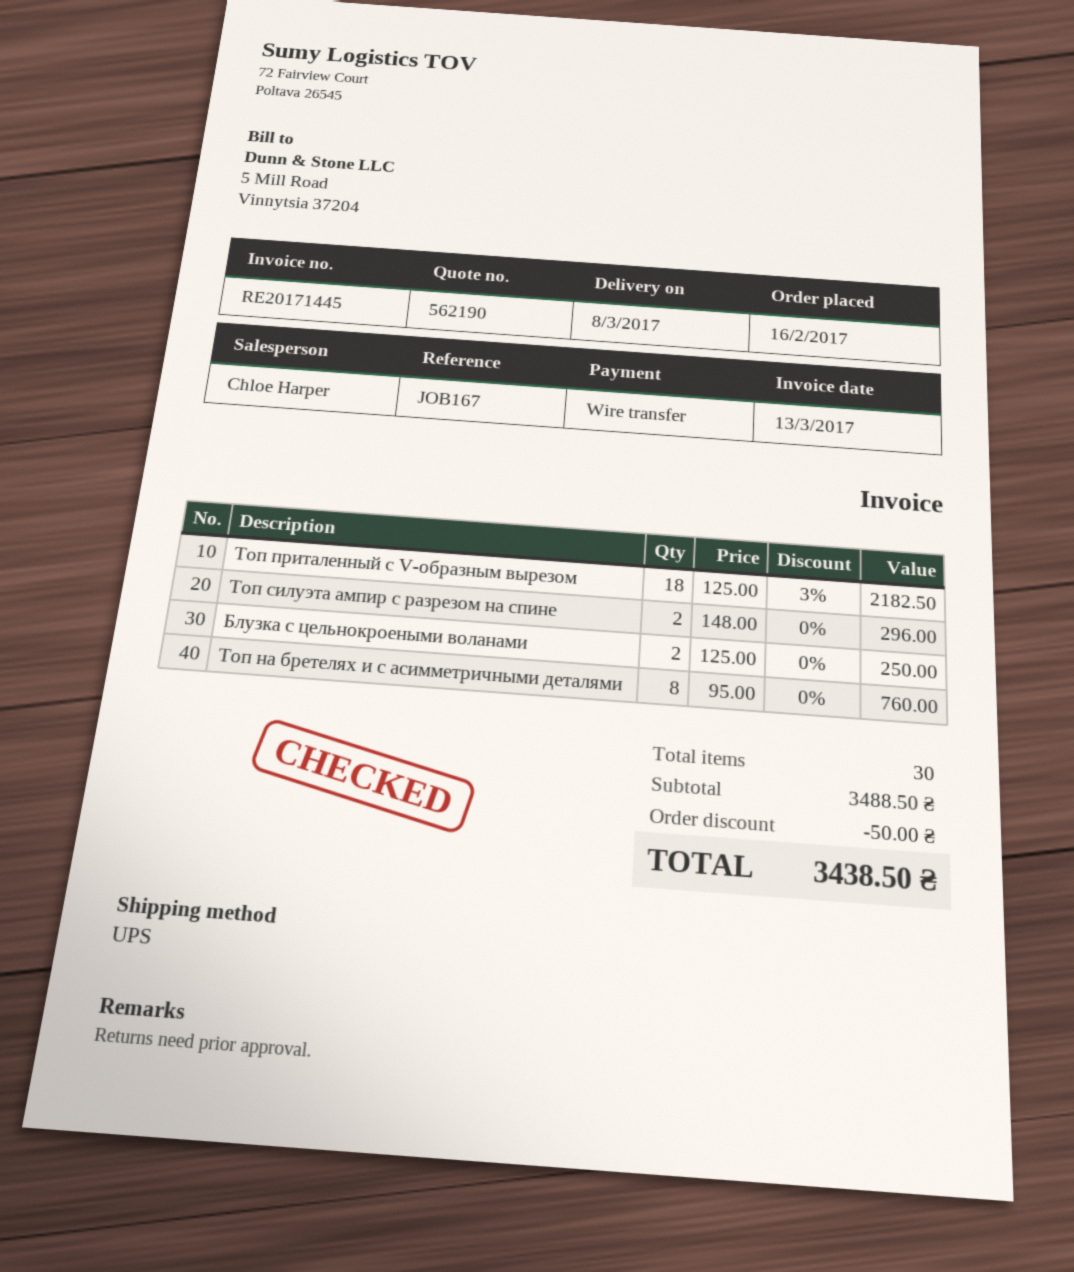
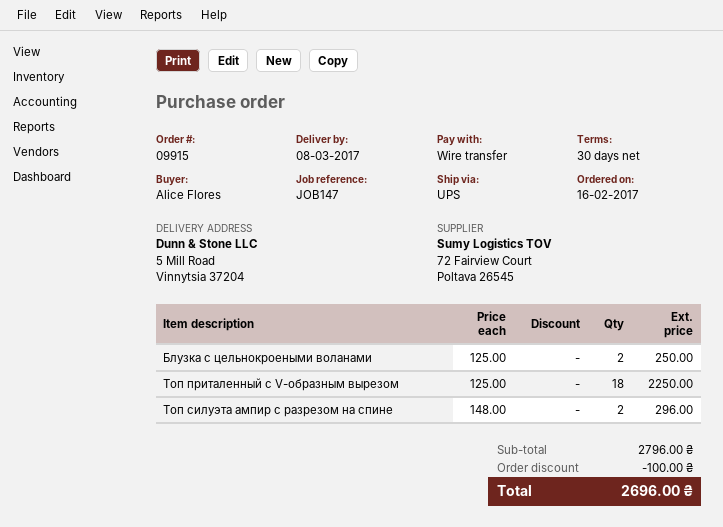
reference: JOB167 -> JOB147
Топ приталенный с V-образным вырезом: 18 x 125.00 - 3% = 2182.50 -> 18 x 125.00 = 2250.00
Топ на бретелях и с асимметричными деталями: 8 x 95.00 = 760.00 -> none
subtotal: 3488.50 -> 2796.00
discount: 50.00 -> 100.00
total: 3438.50 -> 2696.00

